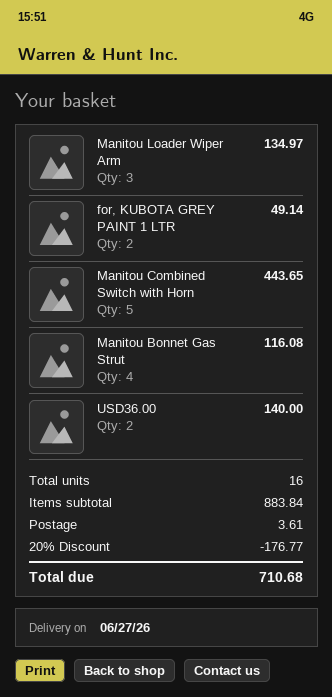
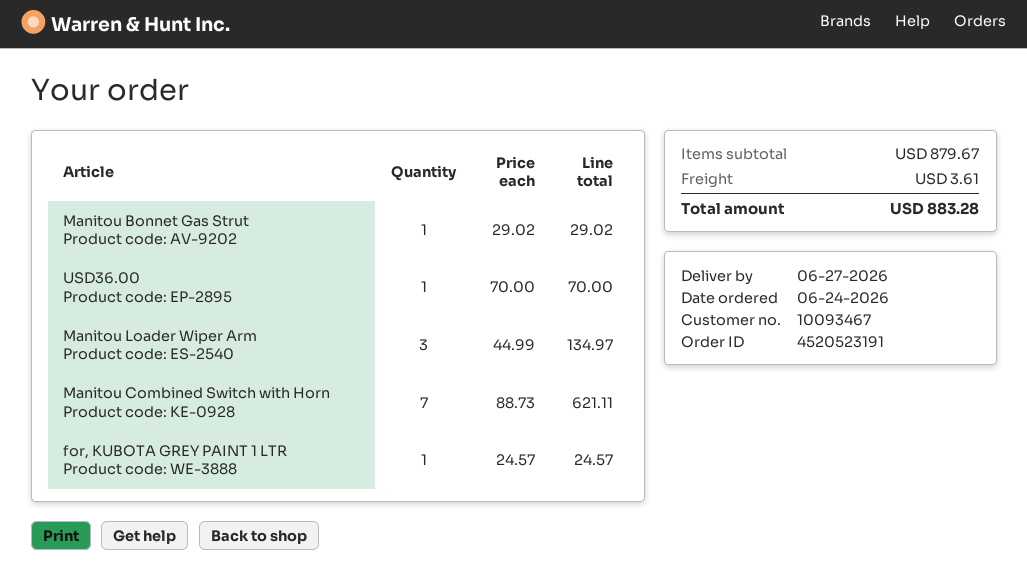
for, KUBOTA GREY PAINT 1 LTR: 2 for 49.14 -> 1 for 24.57
Manitou Combined Switch with Horn: 5 for 443.65 -> 7 for 621.11
Manitou Bonnet Gas Strut: 4 for 116.08 -> 1 for 29.02
USD36.00: 2 for 140.00 -> 1 for 70.00
subtotal: 883.84 -> 879.67
discount: 20% = 176.77 -> none
total: 710.68 -> 883.28

